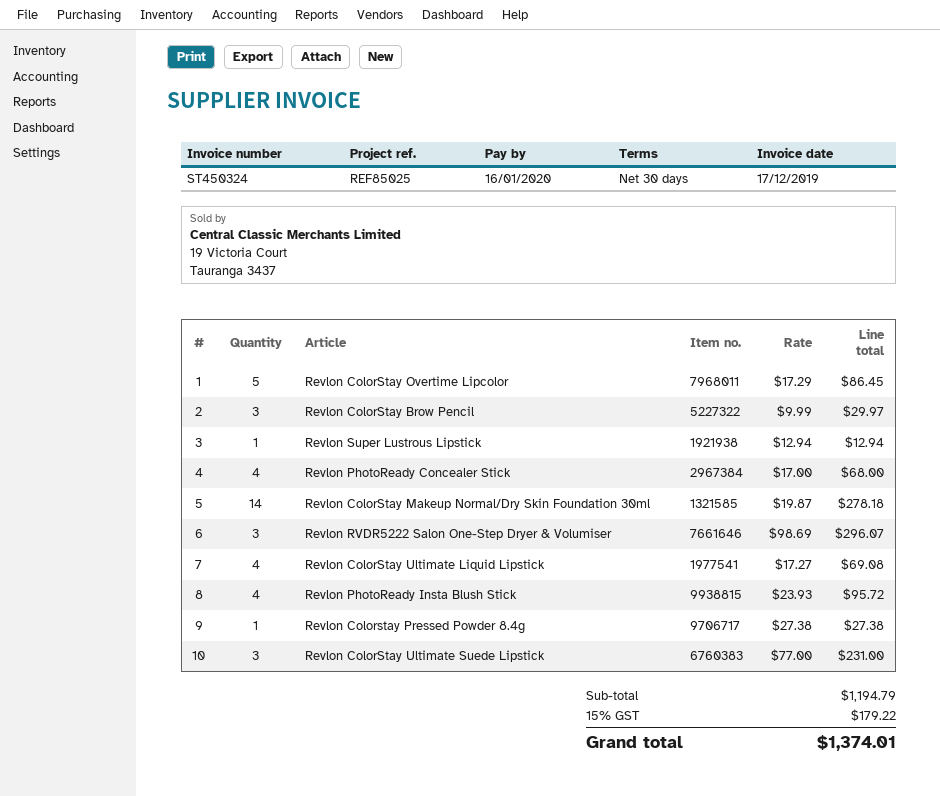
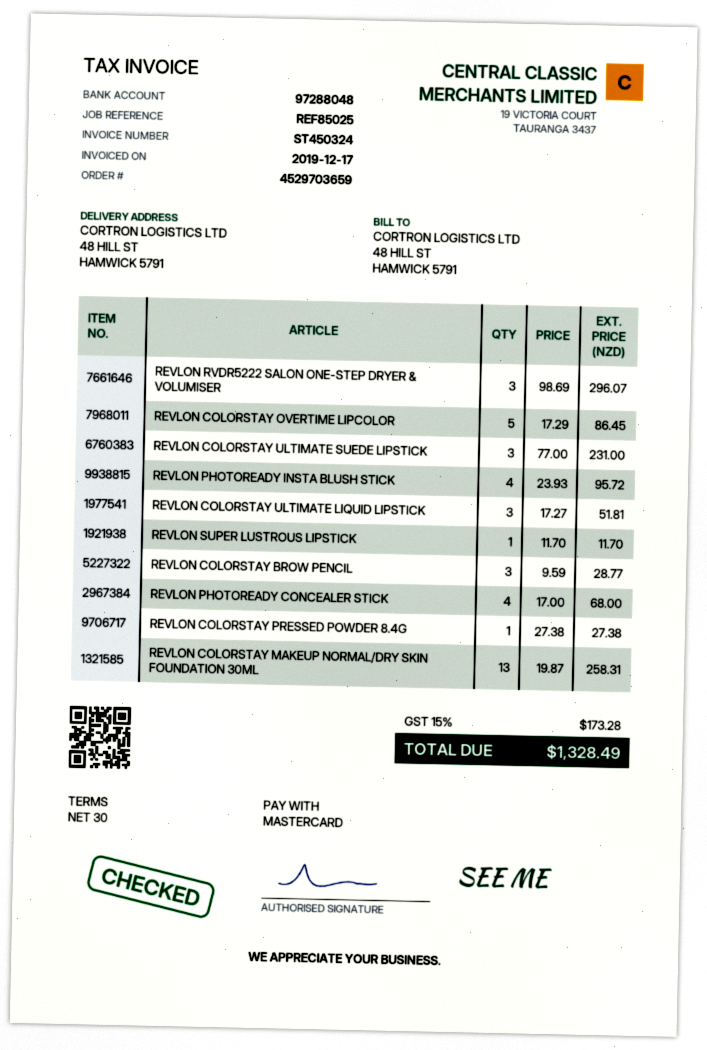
Revlon ColorStay Brow Pencil: 3 x 9.99 = 29.97 -> 3 x 9.59 = 28.77
Revlon Super Lustrous Lipstick: 1 x 12.94 = 12.94 -> 1 x 11.70 = 11.70
Revlon ColorStay Makeup Normal/Dry Skin Foundation 30ml: 14 x 19.87 = 278.18 -> 13 x 19.87 = 258.31
Revlon ColorStay Ultimate Liquid Lipstick: 4 x 17.27 = 69.08 -> 3 x 17.27 = 51.81
tax: 15% = 179.22 -> 15% = 173.28
total: 1374.01 -> 1328.49

